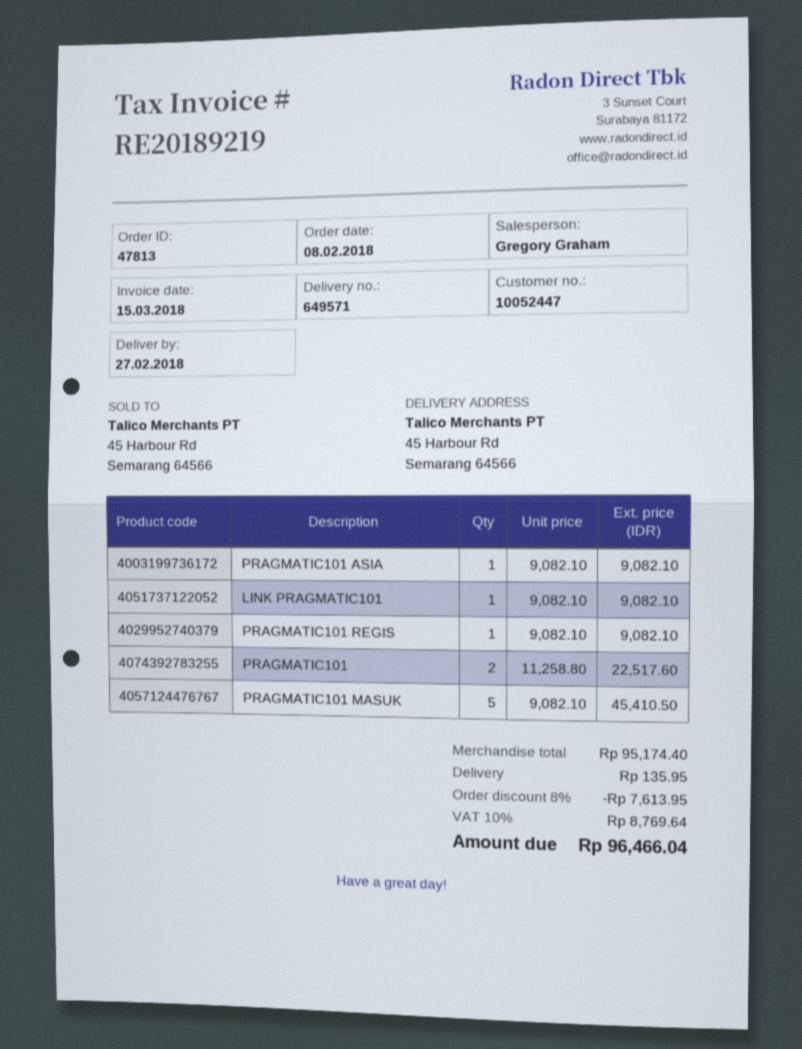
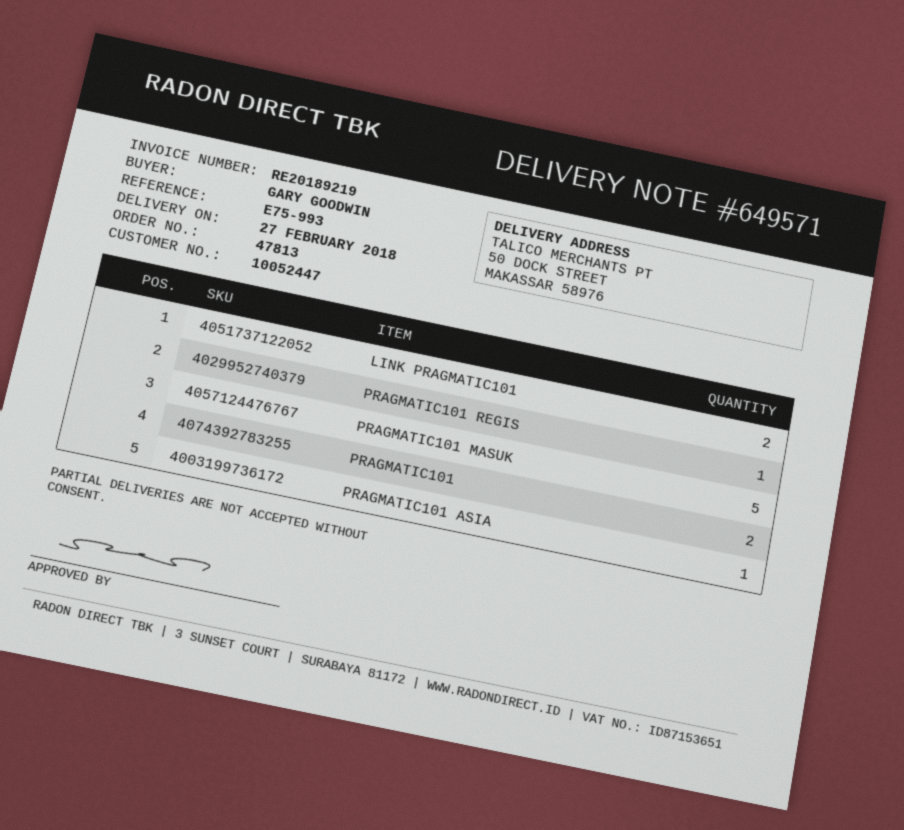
ship to: 45 Harbour Rd, Semarang 64566 -> 50 DOCK STREET, MAKASSAR 58976
LINK PRAGMATIC101: 1 -> 2

